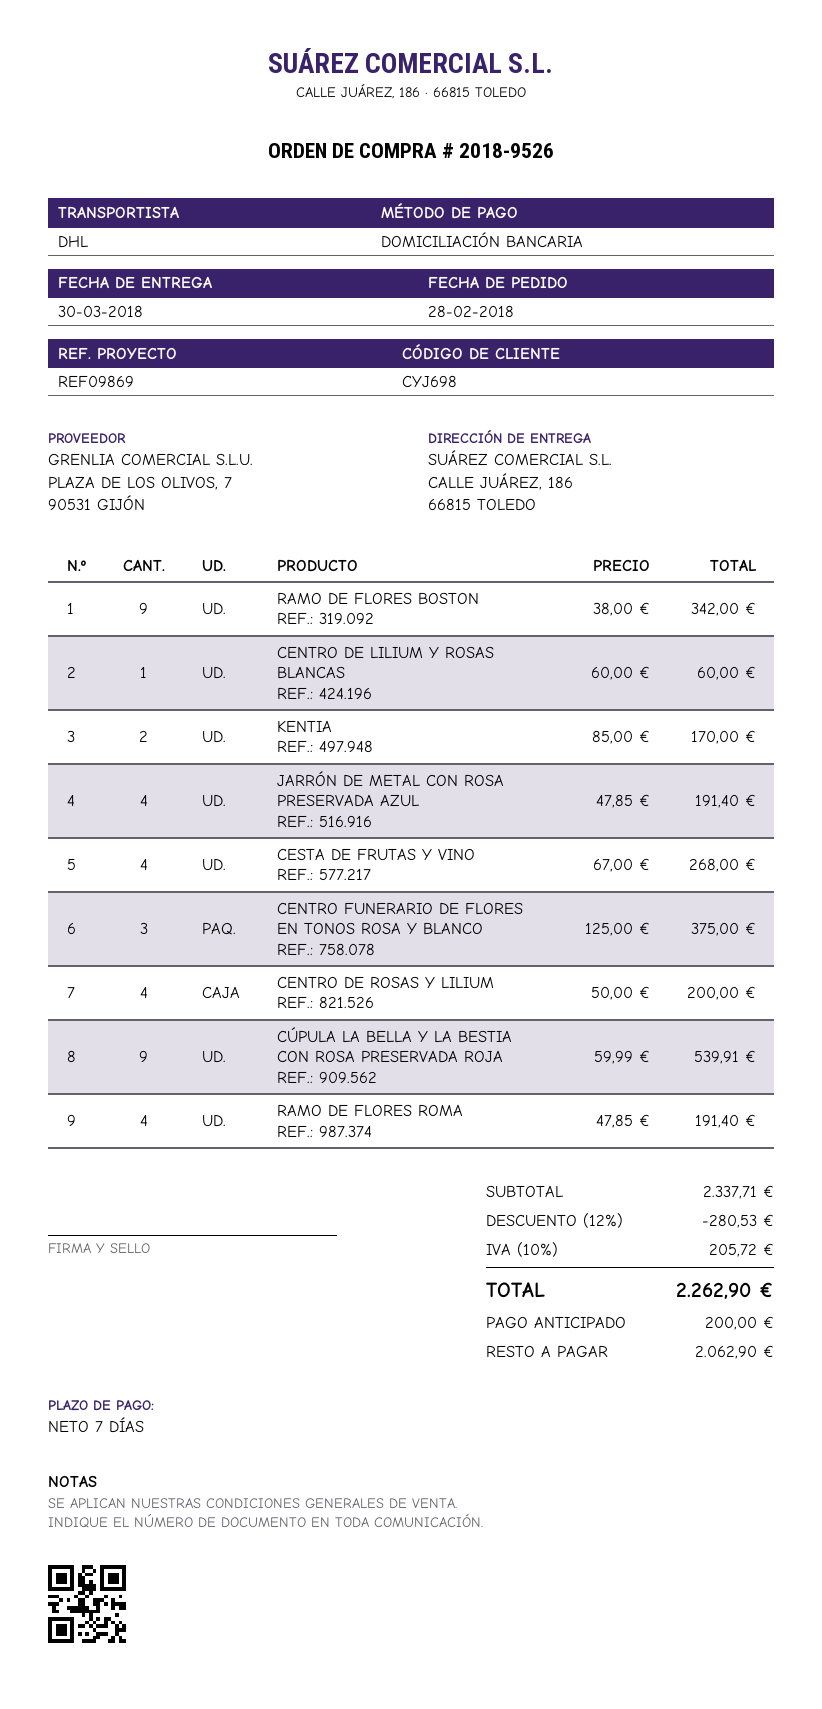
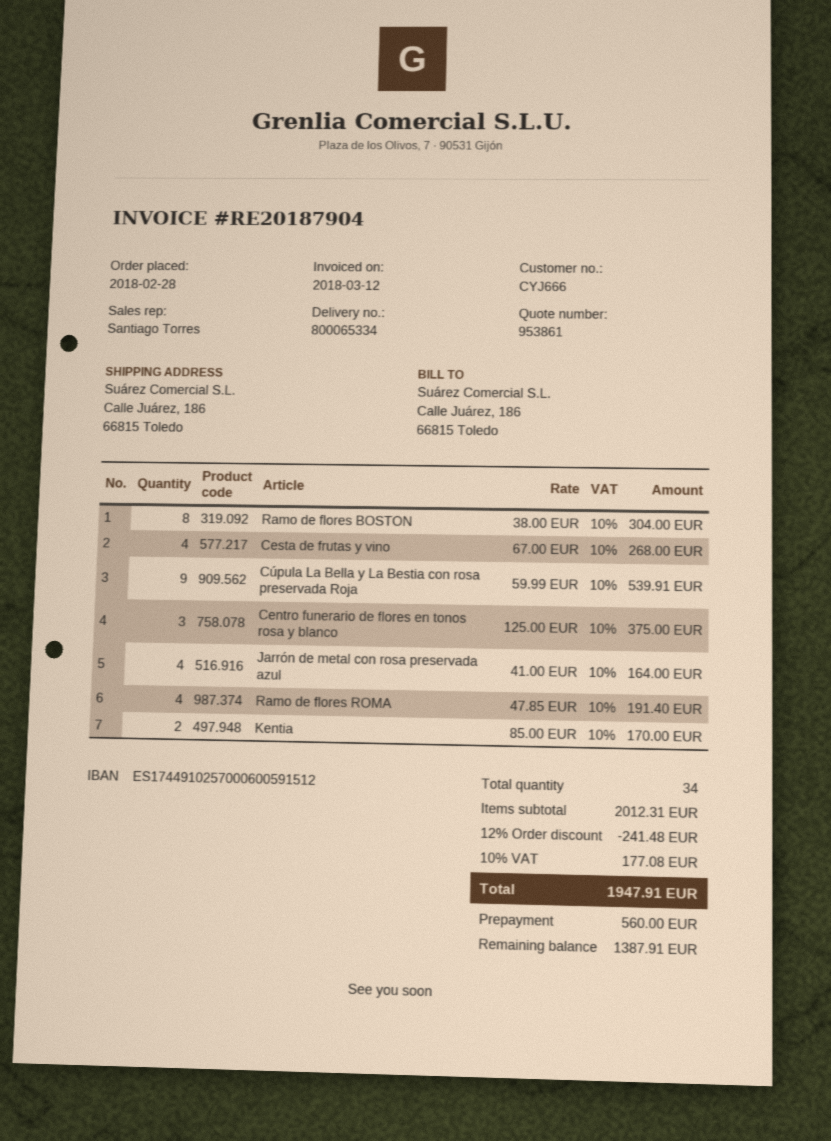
customer number: CYJ698 -> CYJ666
RAMO DE FLORES BOSTON: 9 x 38.00 = 342.00 -> 8 x 38.00 = 304.00
CENTRO DE LILIUM Y ROSAS BLANCAS: 1 x 60.00 = 60.00 -> none
JARRÓN DE METAL CON ROSA PRESERVADA AZUL: 4 x 47.85 = 191.40 -> 4 x 41.00 = 164.00
CENTRO DE ROSAS Y LILIUM: 4 x 50.00 = 200.00 -> none
subtotal: 2337.71 -> 2012.31
discount: 12% = 280.53 -> 12% = 241.48
tax: 10% = 205.72 -> 10% = 177.08
total: 2262.90 -> 1947.91
deposit: 200.00 -> 560.00
balance: 2062.90 -> 1387.91

